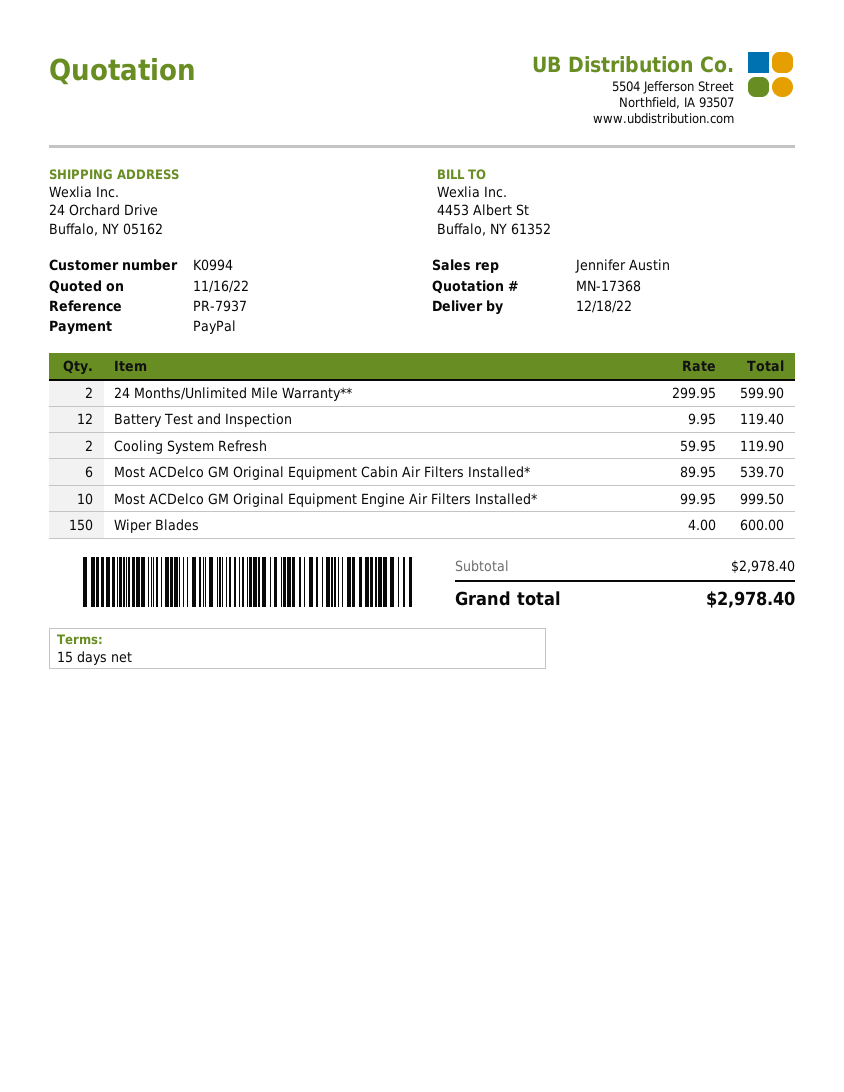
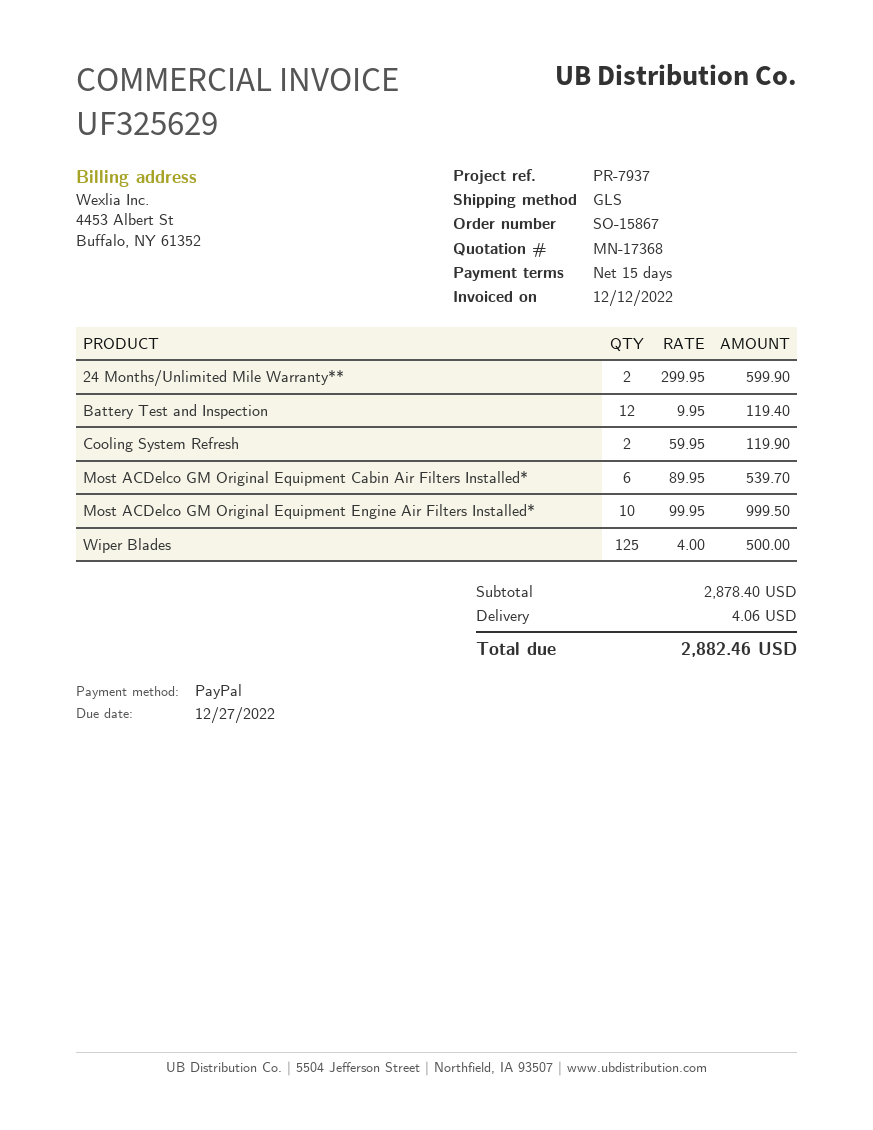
Wiper Blades: 150 x 4.00 = 600.00 -> 125 x 4.00 = 500.00
subtotal: 2978.40 -> 2878.40
shipping: none -> 4.06
total: 2978.40 -> 2882.46

